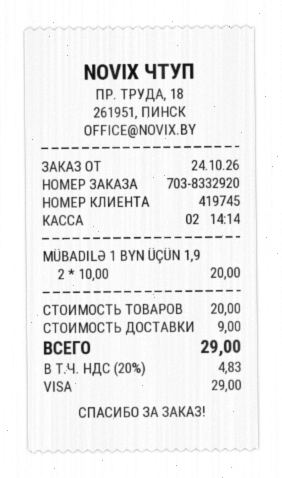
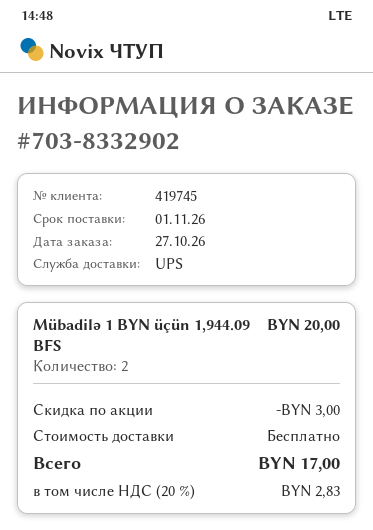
order number: 703-8332920 -> 703-8332902
order date: 2026-10-24 -> 2026-10-27
discount: none -> 3.00
shipping: 9.00 -> 0.00
tax: 20% = 4.83 -> 20% = 2.83
total: 29.00 -> 17.00

